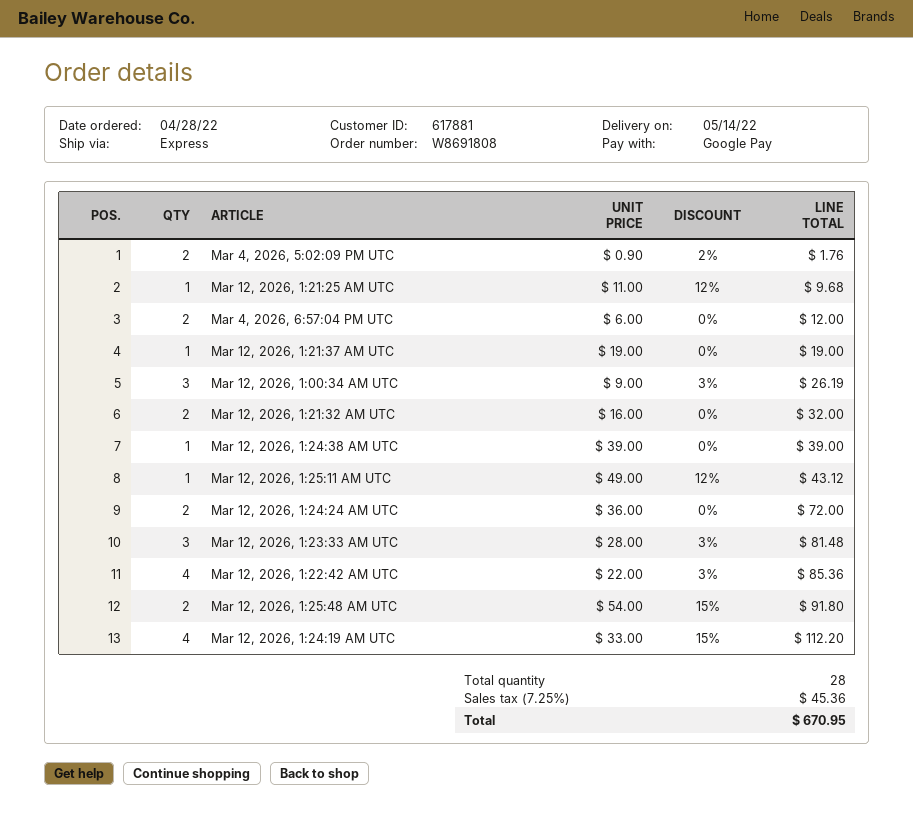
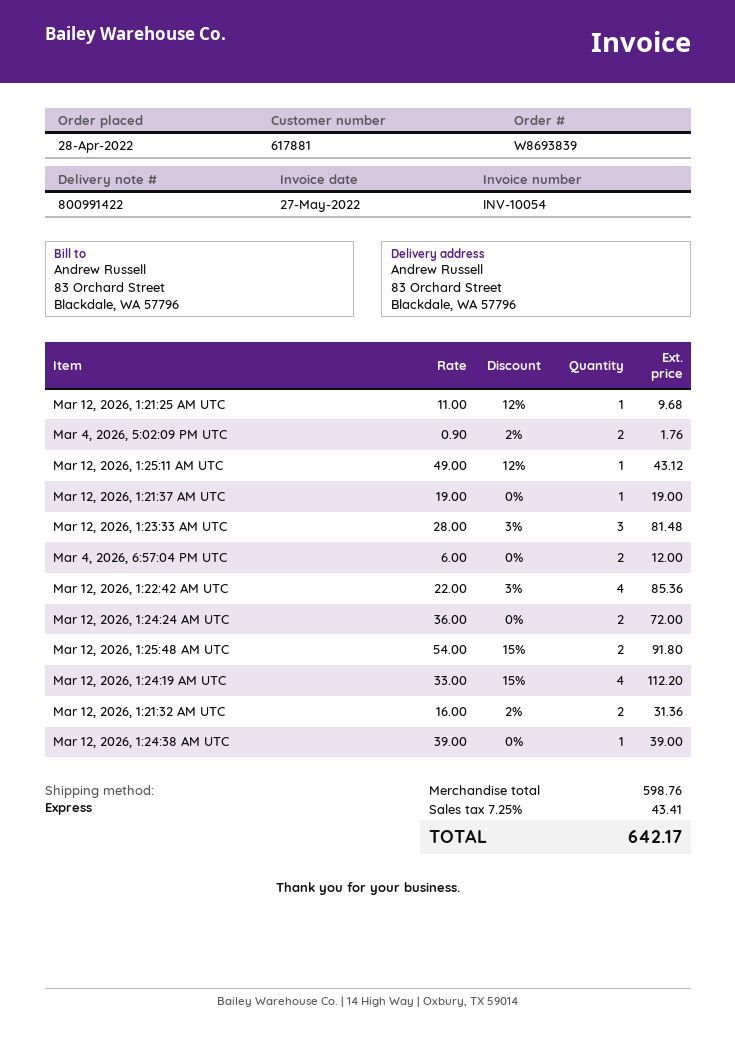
order number: W8691808 -> W8693839
Mar 12, 2026, 1:00:34 AM UTC: 3 x 9.00 - 3% = 26.19 -> none
Mar 12, 2026, 1:21:32 AM UTC: 2 x 16.00 = 32.00 -> 2 x 16.00 - 2% = 31.36
tax: 7.25% = 45.36 -> 7.25% = 43.41
total: 670.95 -> 642.17

